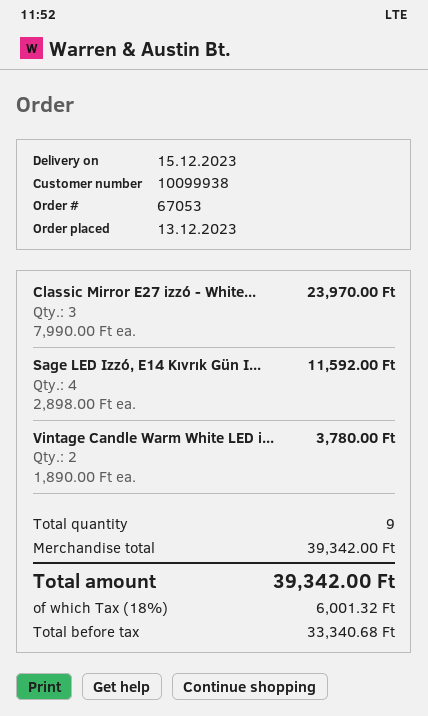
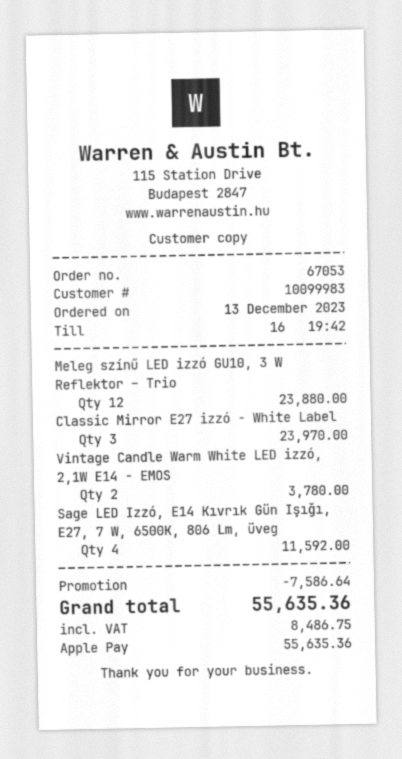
customer number: 10099938 -> 10099983
Meleg színű LED izzó GU10, 3 W Reflektor – Trio: none -> 12 for 23880.00
discount: none -> 7586.64
tax: 6001.32 -> 8486.75
total: 39342.00 -> 55635.36

